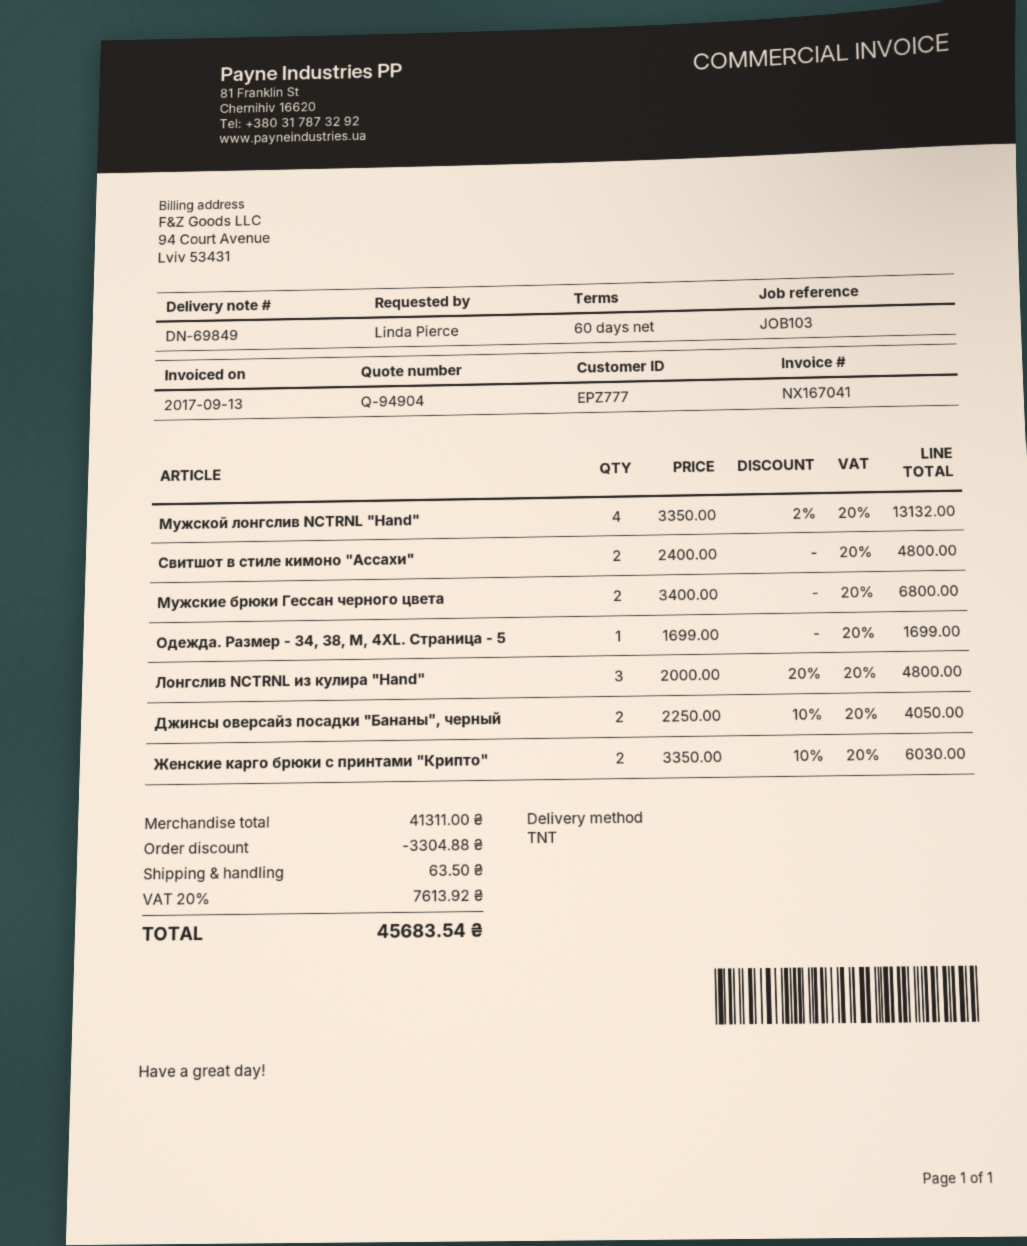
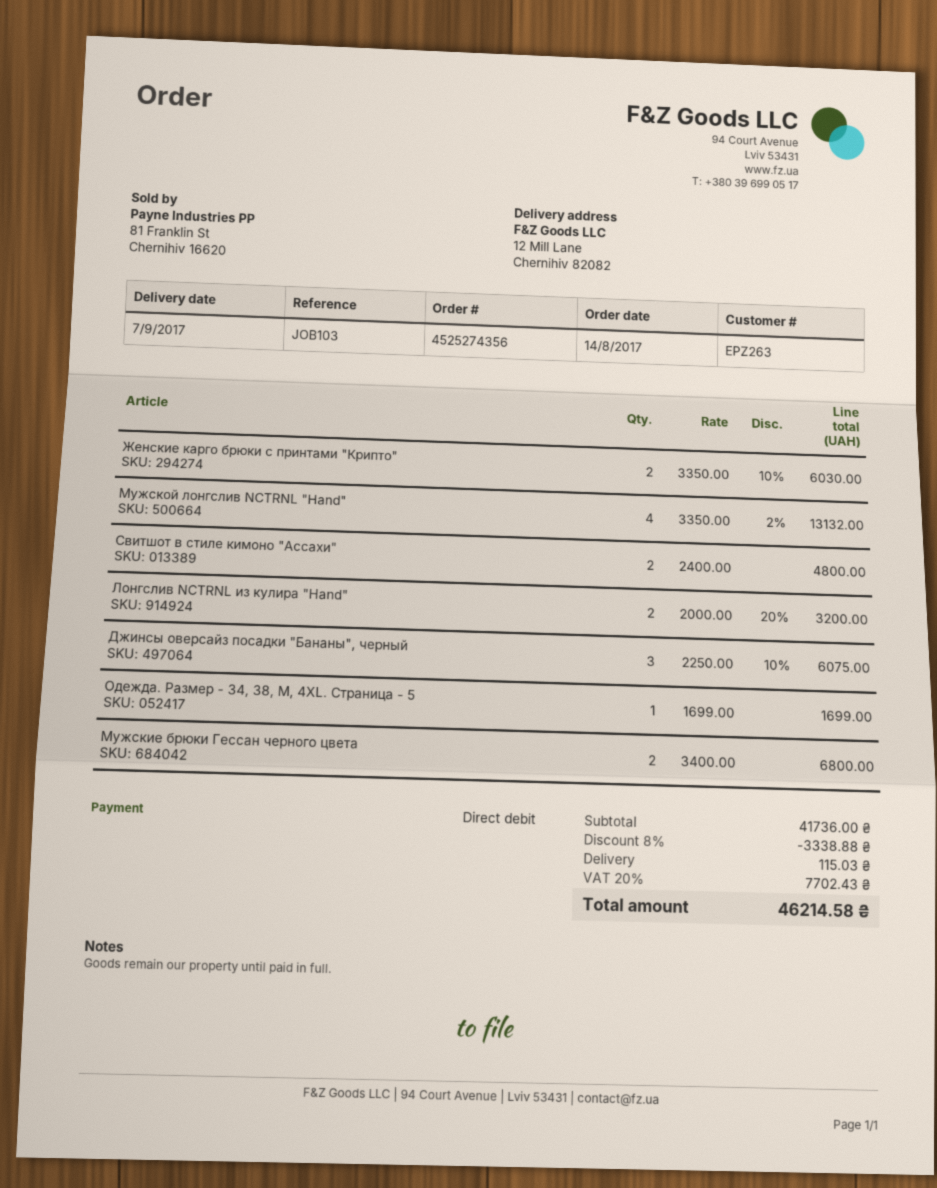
customer number: EPZ777 -> EPZ263
Лонгслив NCTRNL из кулира "Hand": 3 x 2000.00 - 20% = 4800.00 -> 2 x 2000.00 - 20% = 3200.00
Джинсы оверсайз посадки "Бананы", черный: 2 x 2250.00 - 10% = 4050.00 -> 3 x 2250.00 - 10% = 6075.00
subtotal: 41311.00 -> 41736.00
discount: 3304.88 -> 3338.88
shipping: 63.50 -> 115.03
tax: 20% = 7613.92 -> 20% = 7702.43
total: 45683.54 -> 46214.58

